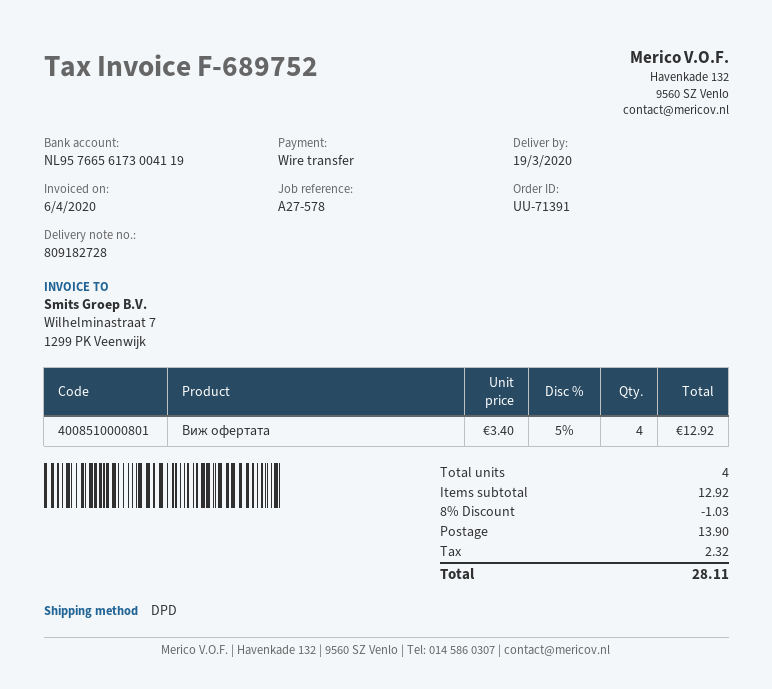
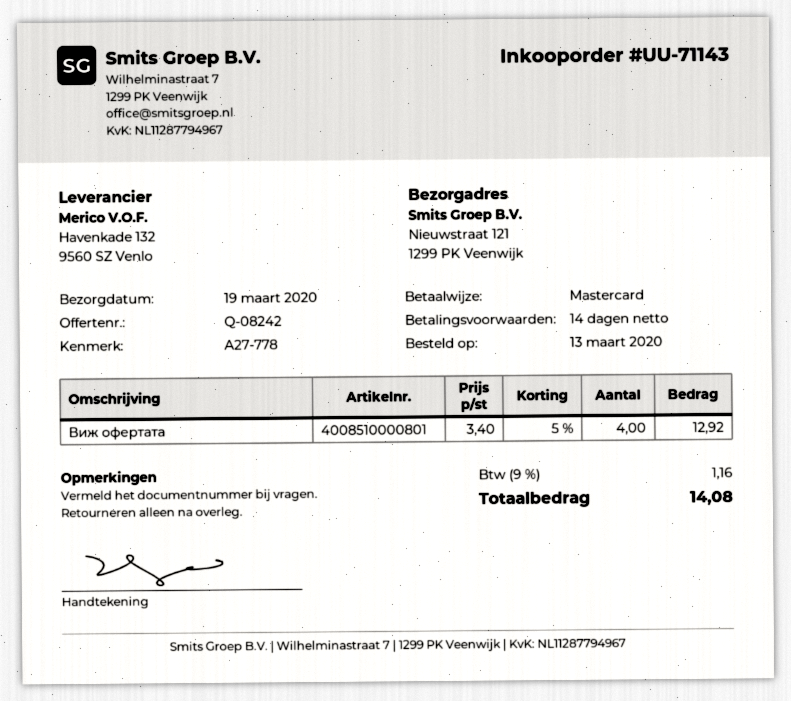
order number: UU-71391 -> UU-71143
reference: A27-578 -> A27-778
payment method: bank transfer -> Mastercard
discount: 8% = 1.03 -> none
shipping: 13.90 -> none
tax: 2.32 -> 1.16
total: 28.11 -> 14.08

